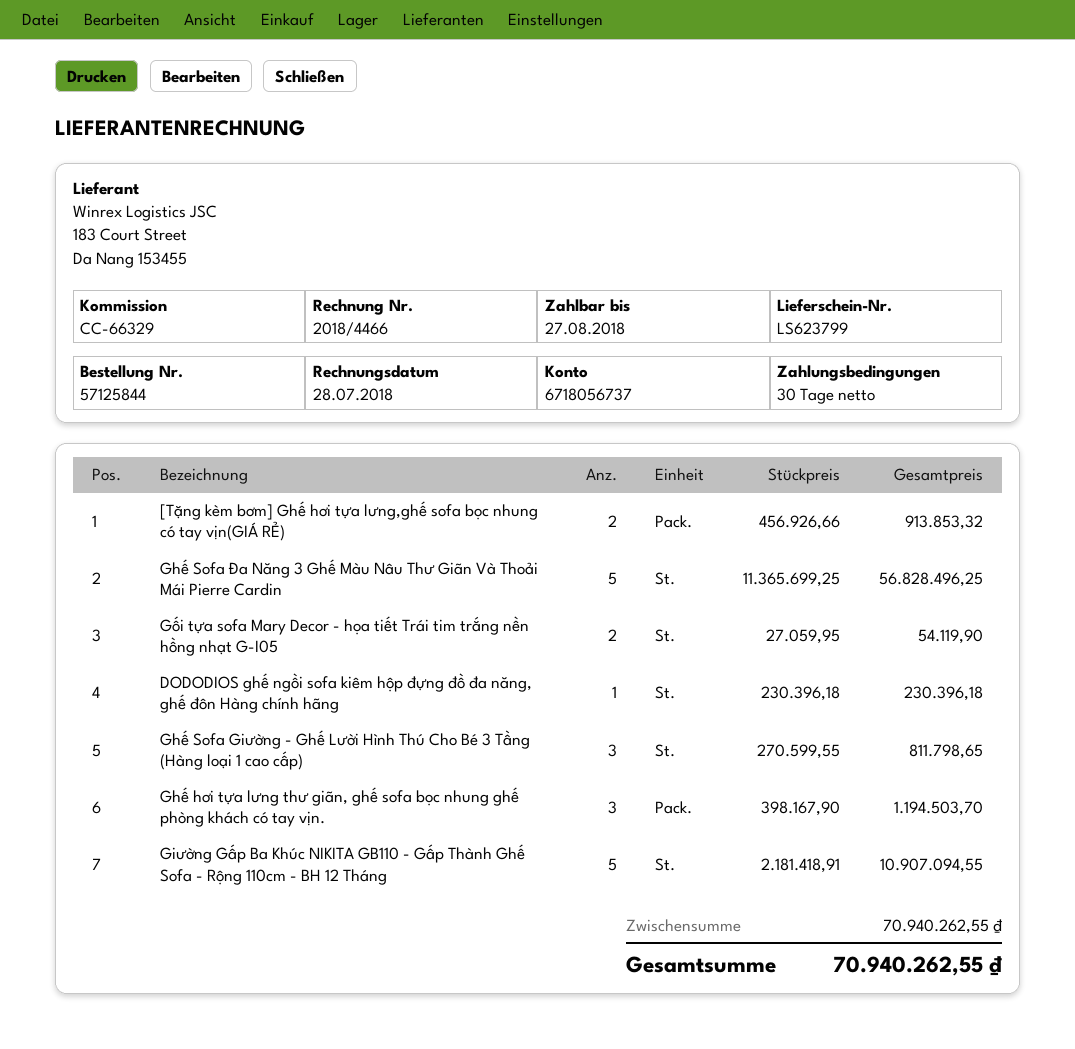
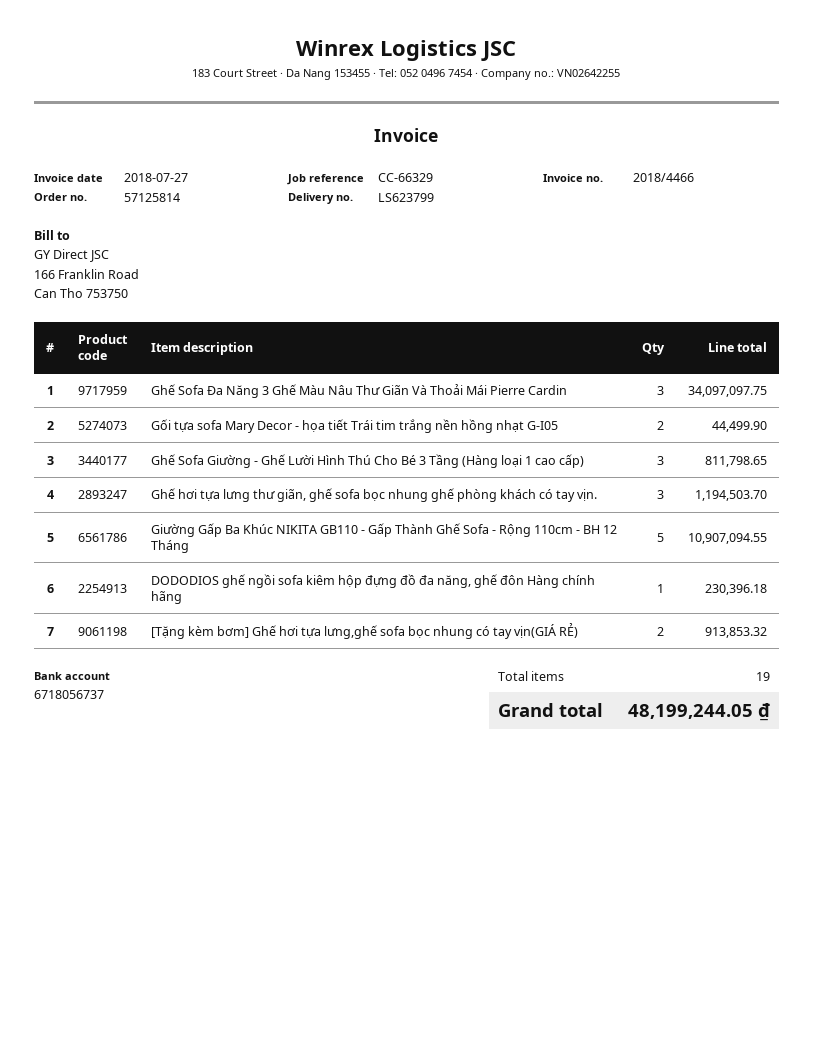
order number: 57125844 -> 57125814
invoice date: 2018-07-28 -> 2018-07-27
Ghế Sofa Đa Năng 3 Ghế Màu Nâu Thư Giãn Và Thoải Mái Pierre Cardin: 5 for 56828496.25 -> 3 for 34097097.75
Gối tựa sofa Mary Decor - họa tiết Trái tim trắng nền hồng nhạt G-I05: 2 for 54119.90 -> 2 for 44499.90
total: 70940262.55 -> 48199244.05

